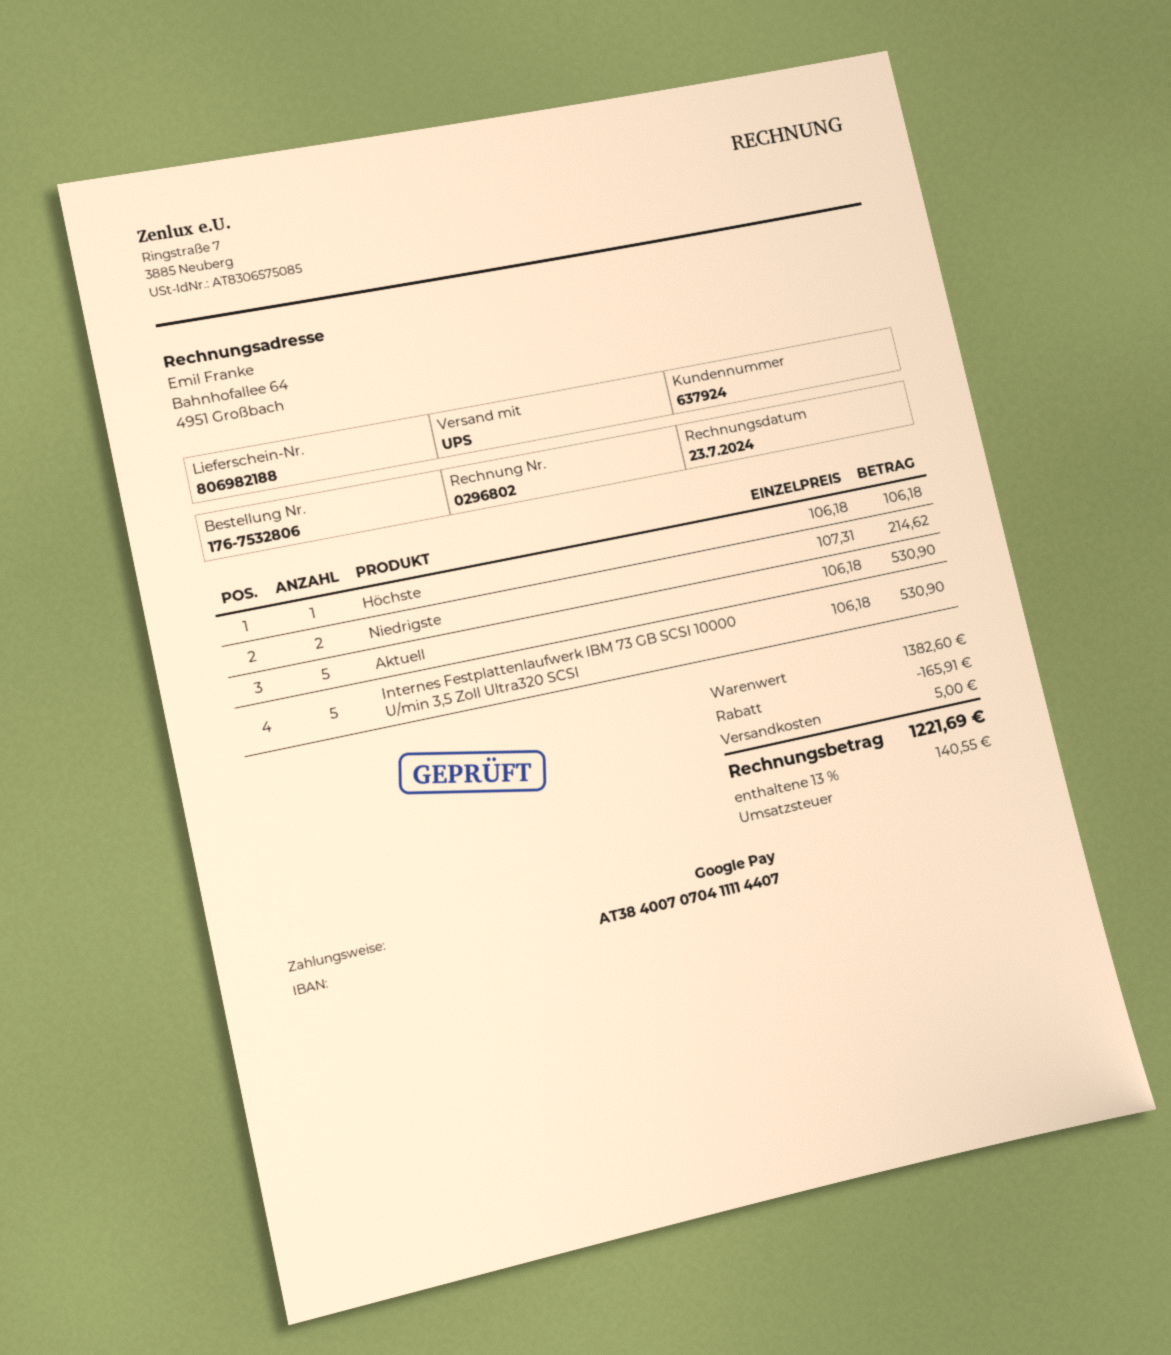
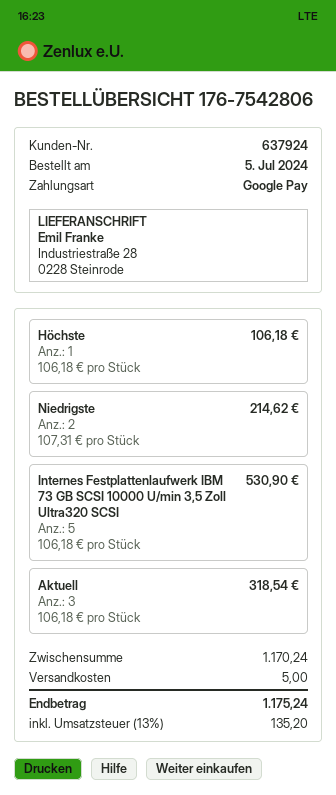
order number: 176-7532806 -> 176-7542806
Aktuell: 5 x 106.18 = 530.90 -> 3 x 106.18 = 318.54
subtotal: 1382.60 -> 1170.24
discount: 165.91 -> none
tax: 13% = 140.55 -> 13% = 135.20
total: 1221.69 -> 1175.24

